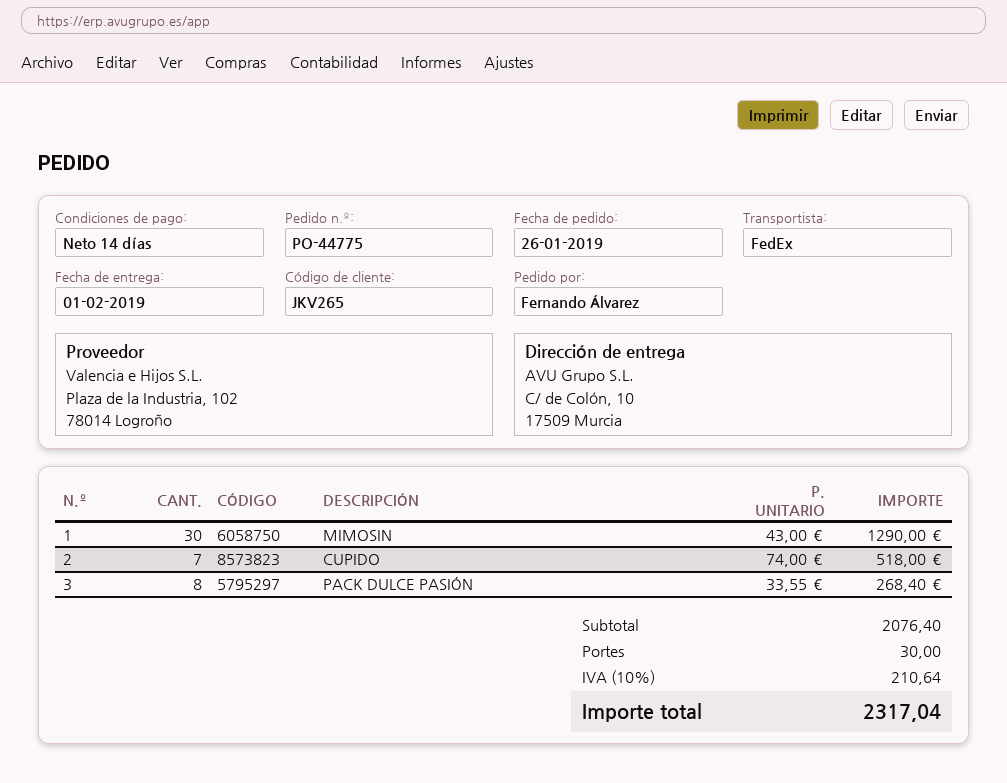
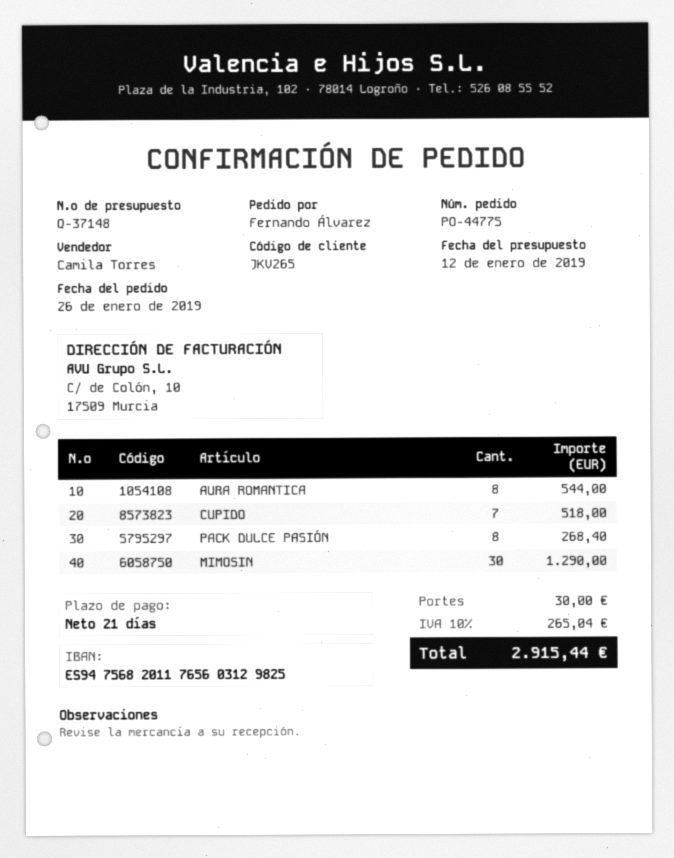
payment terms: 14 days -> 21 days
AURA ROMANTICA: none -> 8 for 544.00
tax: 10% = 210.64 -> 10% = 265.04
total: 2317.04 -> 2915.44

